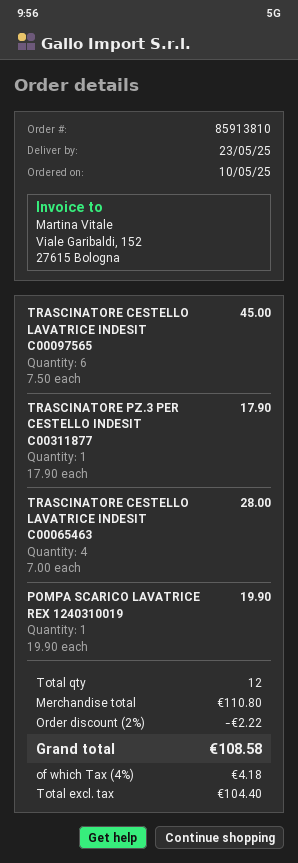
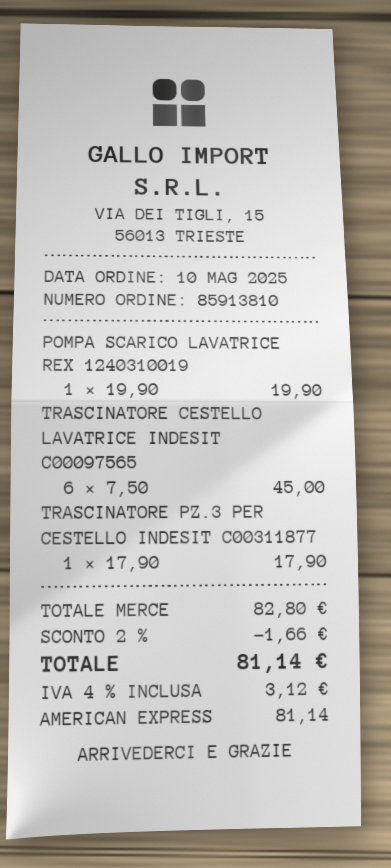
TRASCINATORE CESTELLO LAVATRICE INDESIT C00065463: 4 x 7.00 = 28.00 -> none
subtotal: 110.80 -> 82.80
discount: 2% = 2.22 -> 2% = 1.66
tax: 4% = 4.18 -> 4% = 3.12
total: 108.58 -> 81.14

